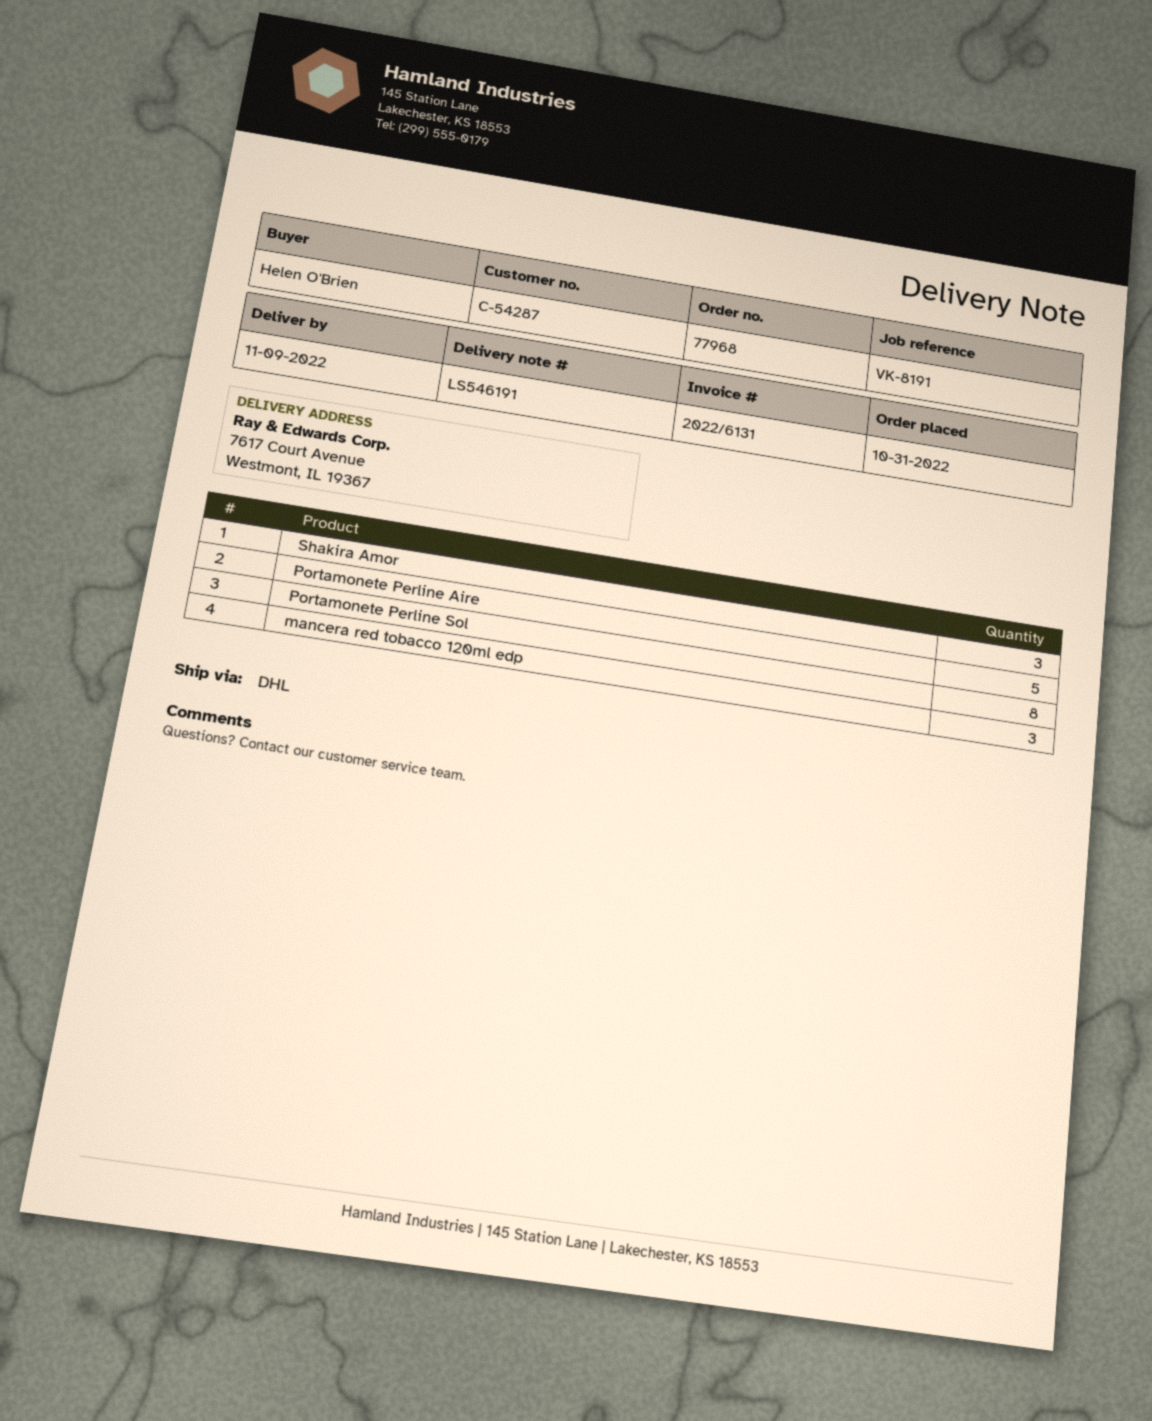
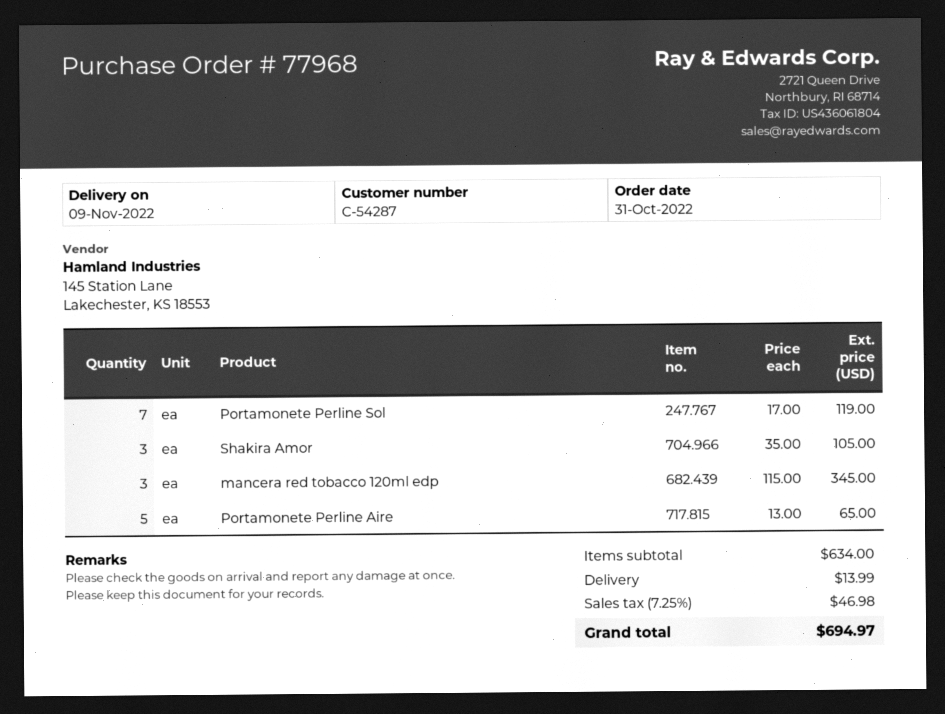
Portamonete Perline Sol: 8 -> 7

